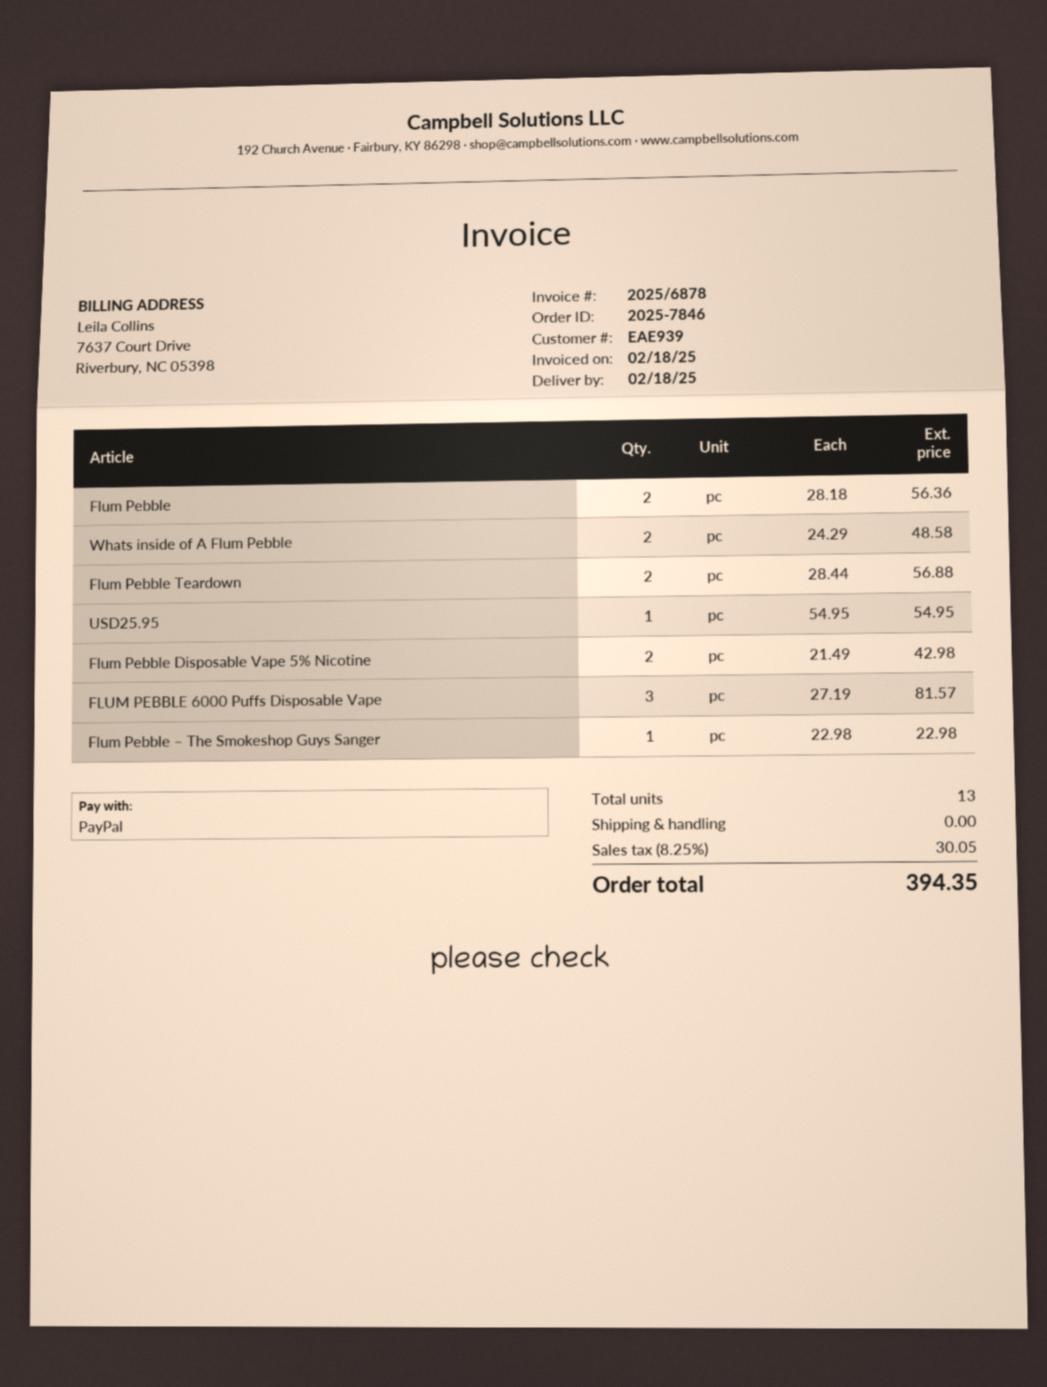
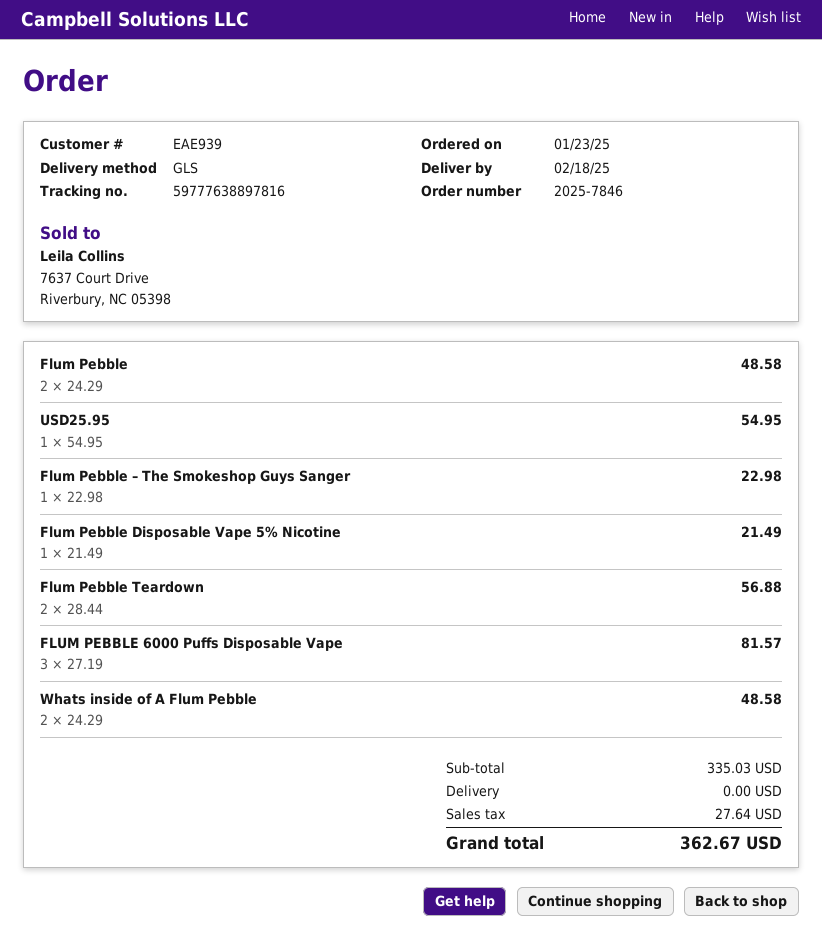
Flum Pebble: 2 x 28.18 = 56.36 -> 2 x 24.29 = 48.58
Flum Pebble Disposable Vape 5% Nicotine: 2 x 21.49 = 42.98 -> 1 x 21.49 = 21.49
tax: 30.05 -> 27.64
total: 394.35 -> 362.67

